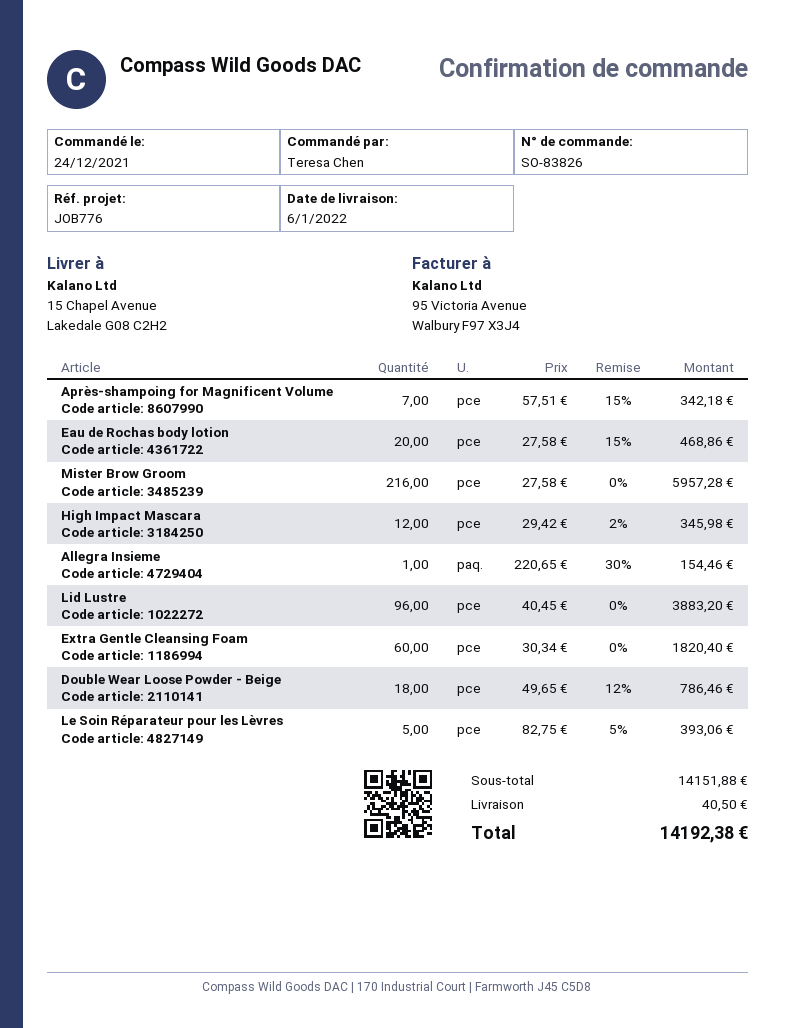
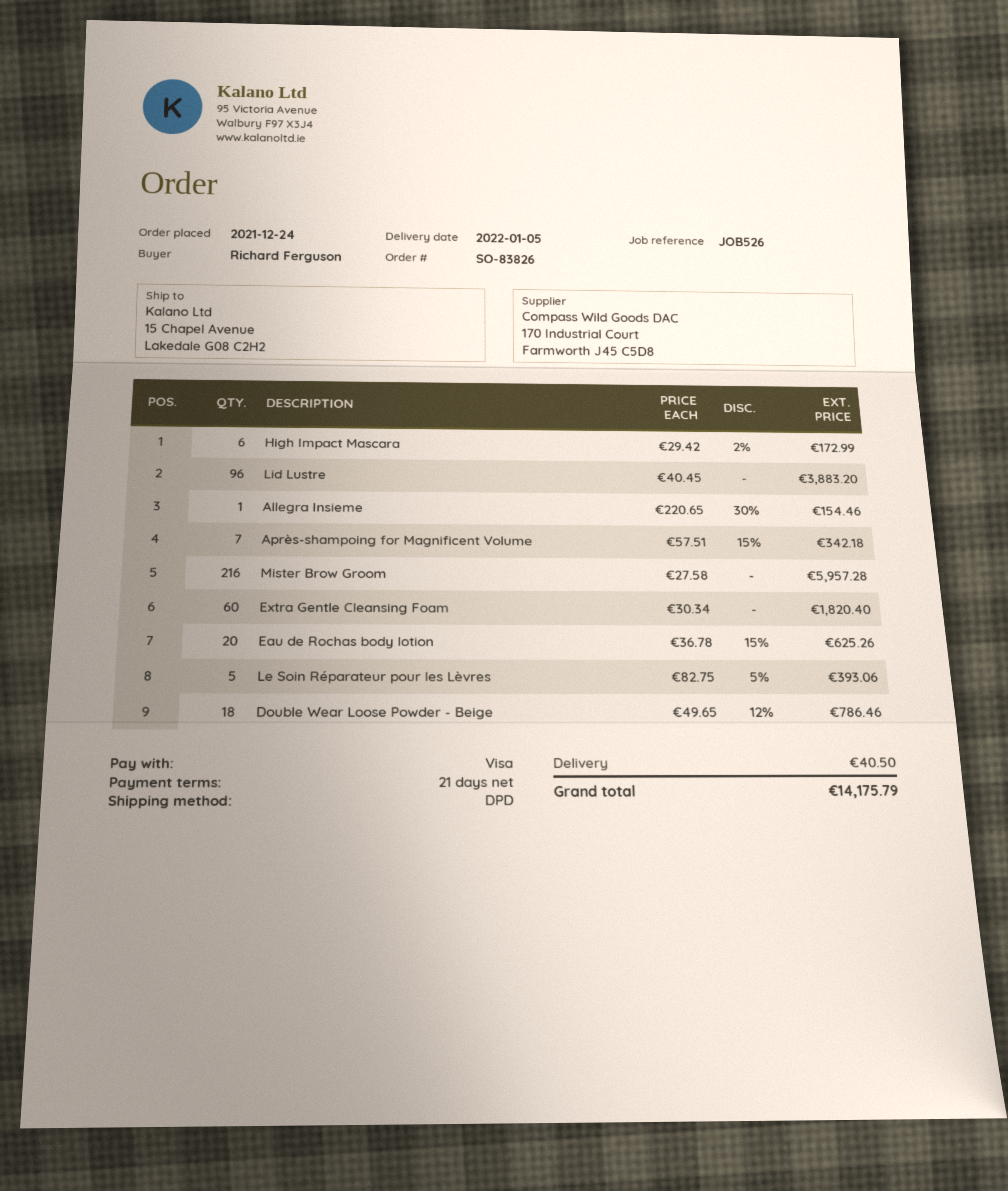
delivery date: 2022-01-06 -> 2022-01-05
reference: JOB776 -> JOB526
ordered by: Teresa Chen -> Richard Ferguson
Eau de Rochas body lotion: 20 x 27.58 - 15% = 468.86 -> 20 x 36.78 - 15% = 625.26
High Impact Mascara: 12 x 29.42 - 2% = 345.98 -> 6 x 29.42 - 2% = 172.99
total: 14192.38 -> 14175.79

